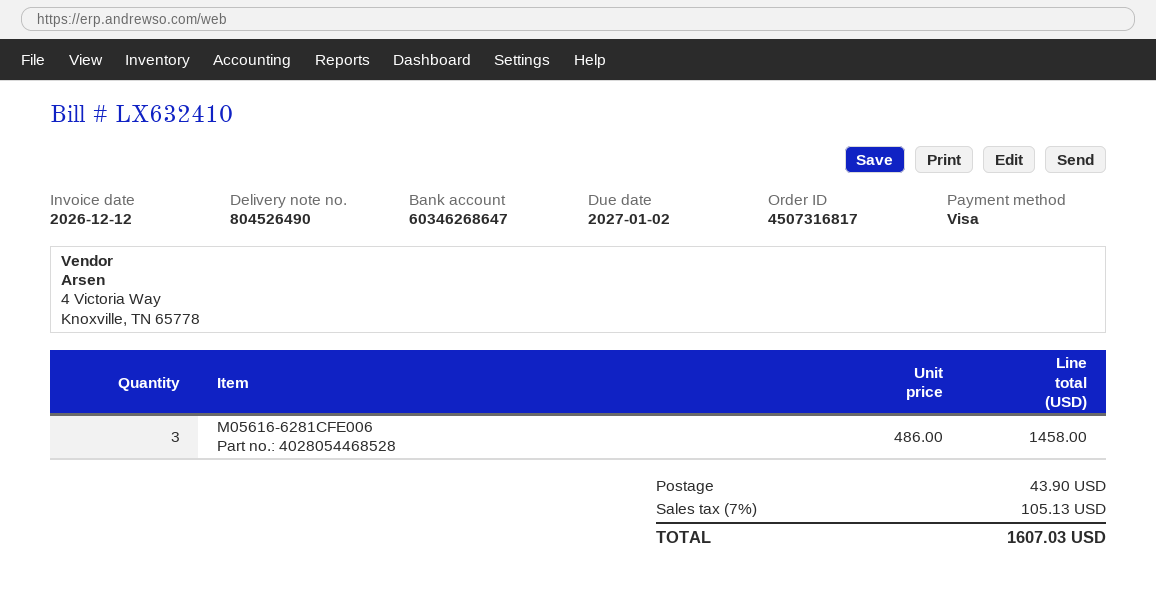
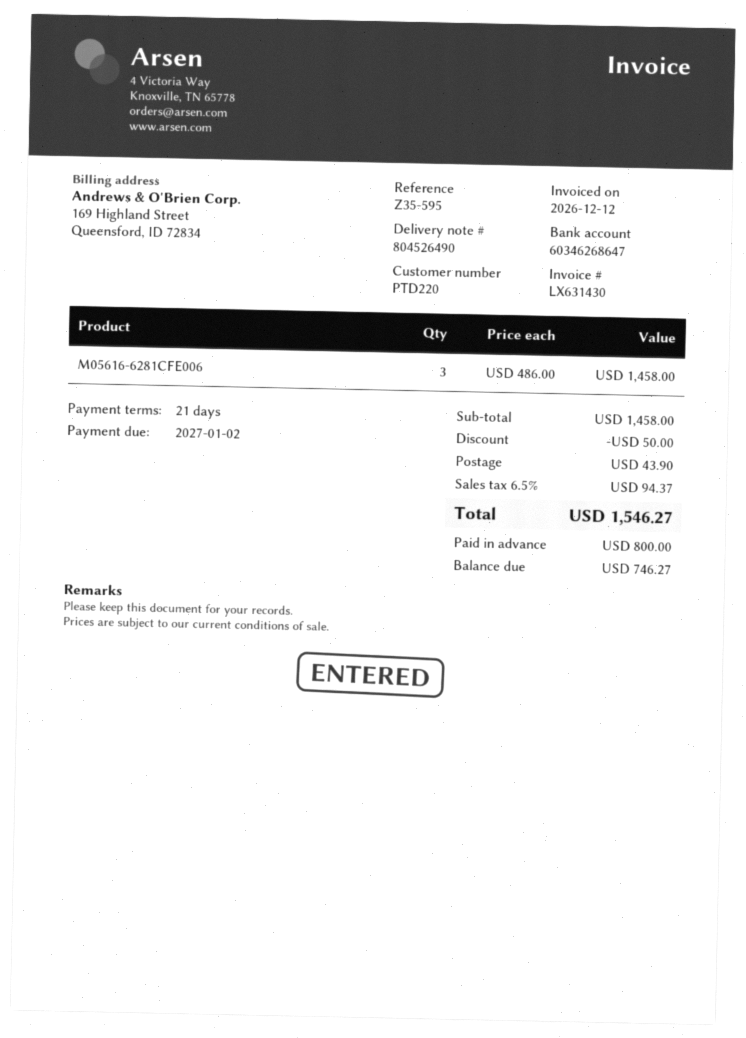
invoice number: LX632410 -> LX631430
discount: none -> 50.00
tax: 7% = 105.13 -> 6.5% = 94.37
total: 1607.03 -> 1546.27

